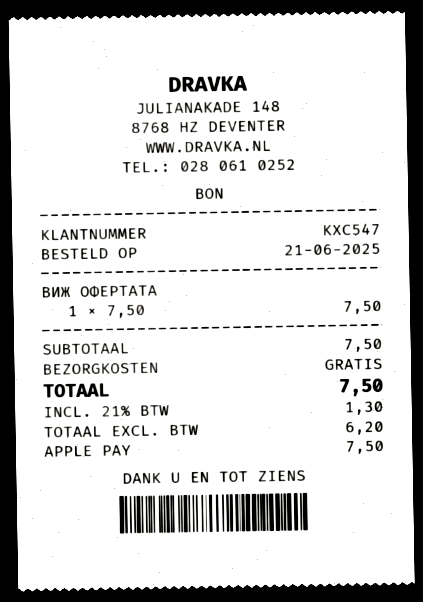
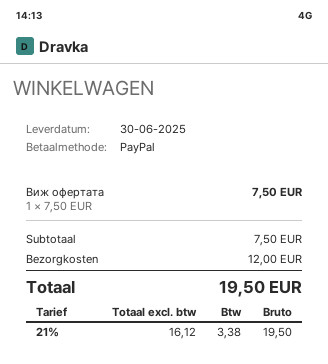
payment method: Apple Pay -> PayPal
shipping: 0.00 -> 12.00
net: 6.20 -> 16.12
tax: 21% = 1.30 -> 21% = 3.38
total: 7.50 -> 19.50

